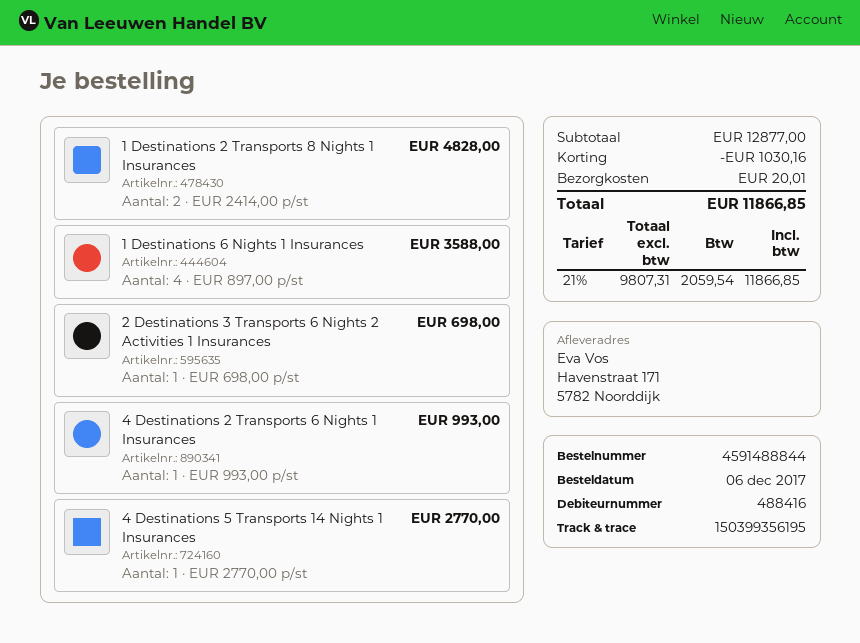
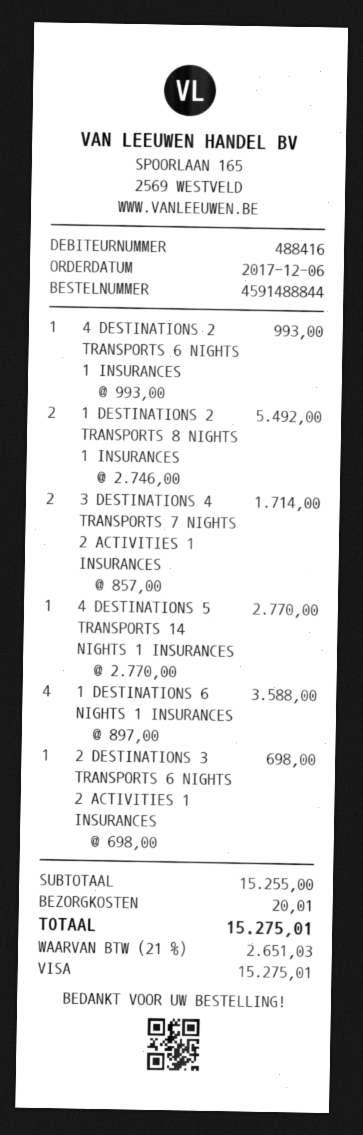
1 Destinations 2 Transports 8 Nights 1 Insurances: 2 x 2414.00 = 4828.00 -> 2 x 2746.00 = 5492.00
3 DESTINATIONS 4 TRANSPORTS 7 NIGHTS 2 ACTIVITIES 1 INSURANCES: none -> 2 x 857.00 = 1714.00
subtotal: 12877.00 -> 15255.00
discount: 1030.16 -> none
tax: 21% = 2059.54 -> 21% = 2651.03
total: 11866.85 -> 15275.01

